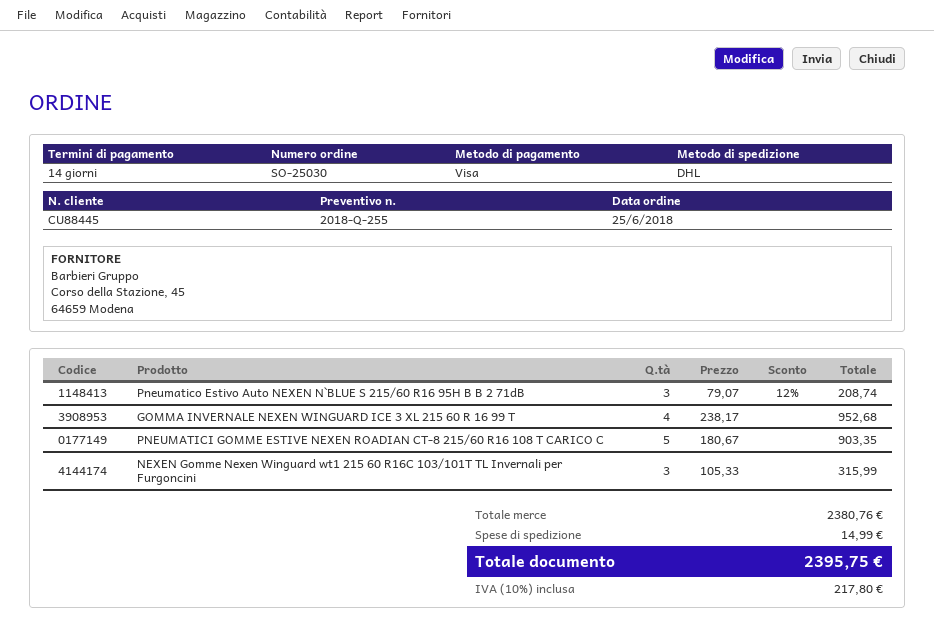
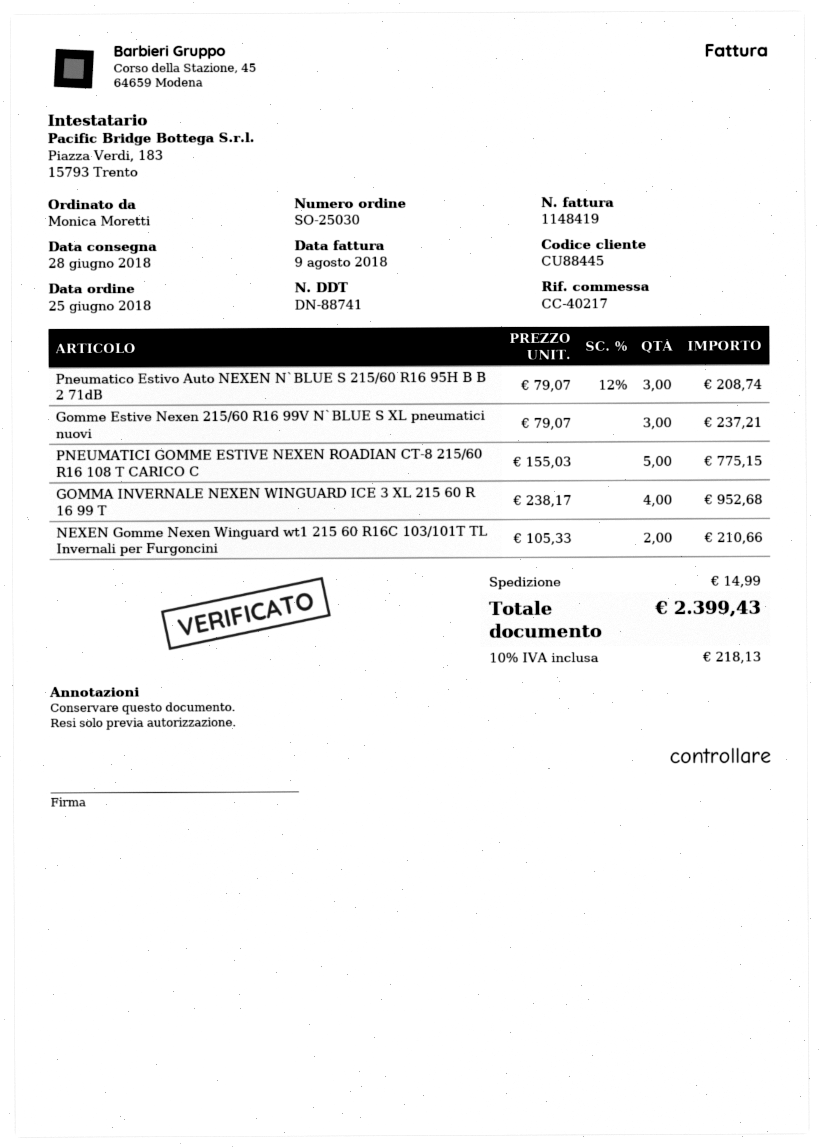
PNEUMATICI GOMME ESTIVE NEXEN ROADIAN CT-8 215/60 R16 108 T CARICO C: 5 x 180.67 = 903.35 -> 5 x 155.03 = 775.15
NEXEN Gomme Nexen Winguard wt1 215 60 R16C 103/101T TL Invernali per Furgoncini: 3 x 105.33 = 315.99 -> 2 x 105.33 = 210.66
Gomme Estive Nexen 215/60 R16 99V N`BLUE S XL pneumatici nuovi: none -> 3 x 79.07 = 237.21
tax: 10% = 217.80 -> 10% = 218.13
total: 2395.75 -> 2399.43

